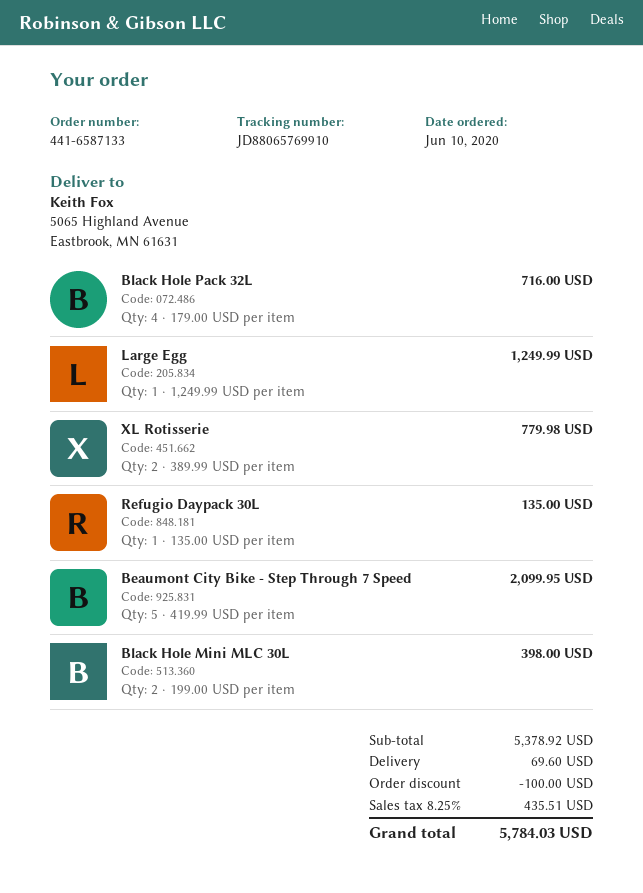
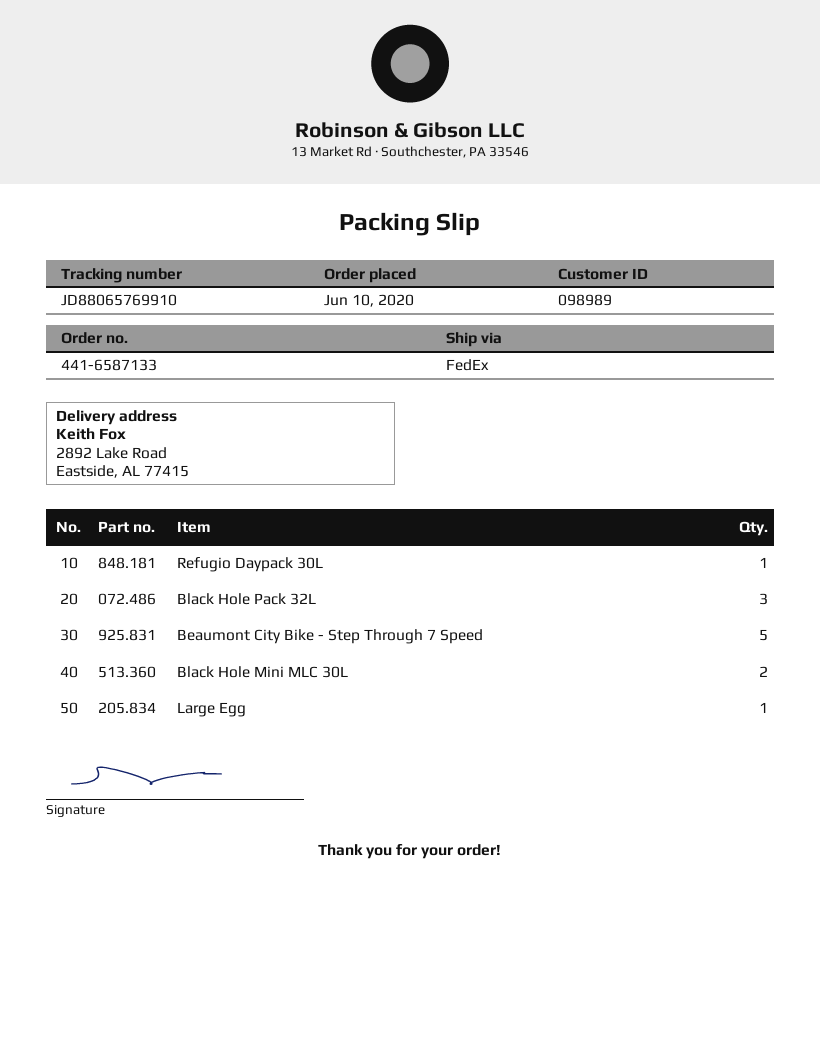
ship to: 5065 Highland Avenue, Eastbrook, MN 61631 -> 2892 Lake Road, Eastside, AL 77415
Black Hole Pack 32L: 4 -> 3
XL Rotisserie: 2 -> none

